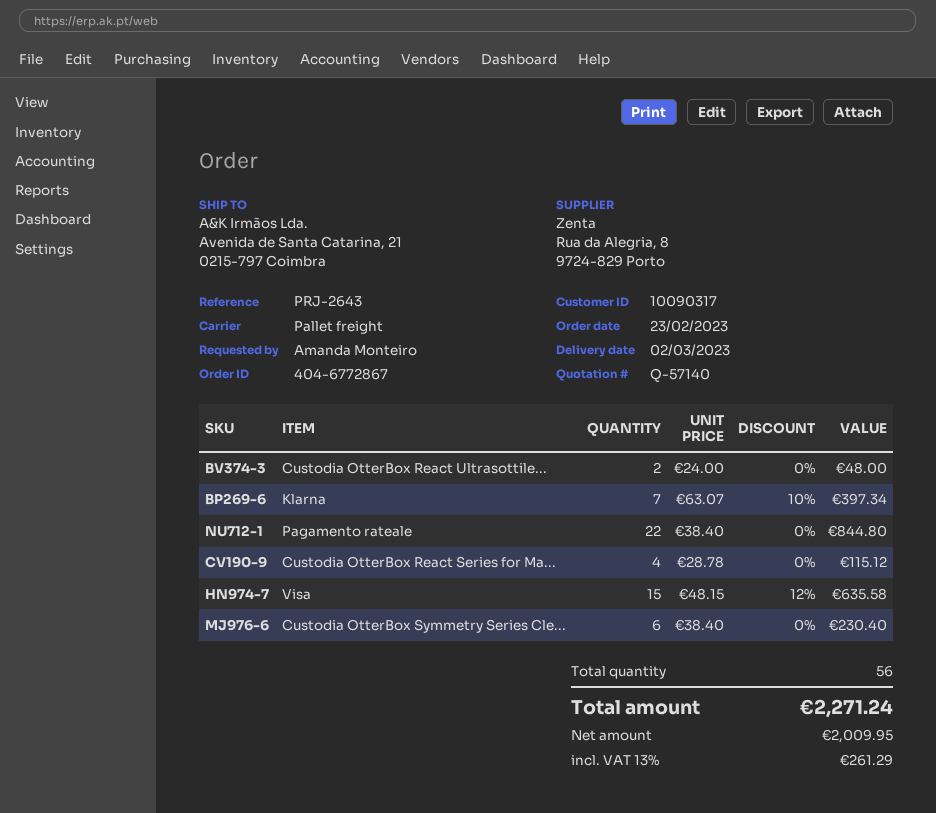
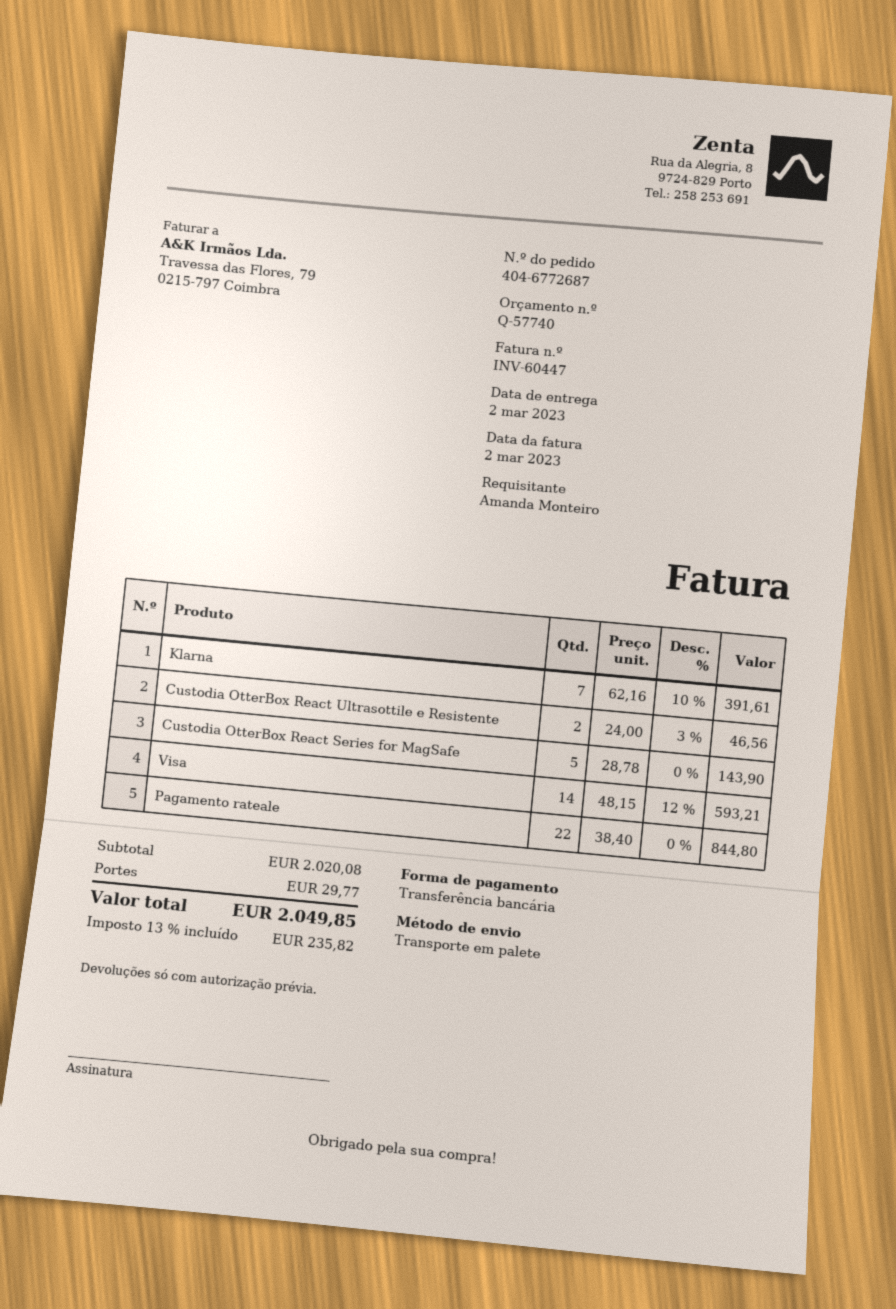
quote number: Q-57140 -> Q-57740
order number: 404-6772867 -> 404-6772687
Custodia OtterBox React Ultrasottile...: 2 x 24.00 = 48.00 -> 2 x 24.00 - 3% = 46.56
Klarna: 7 x 63.07 - 10% = 397.34 -> 7 x 62.16 - 10% = 391.61
Custodia OtterBox React Series for Ma...: 4 x 28.78 = 115.12 -> 5 x 28.78 = 143.90
Visa: 15 x 48.15 - 12% = 635.58 -> 14 x 48.15 - 12% = 593.21
Custodia OtterBox Symmetry Series Cle...: 6 x 38.40 = 230.40 -> none
shipping: none -> 29.77
tax: 13% = 261.29 -> 13% = 235.82
total: 2271.24 -> 2049.85

